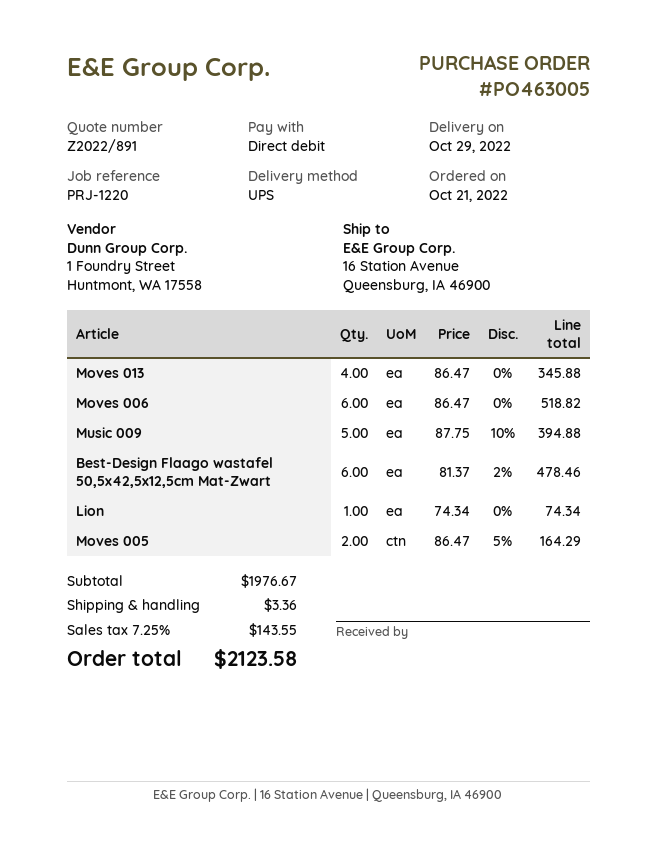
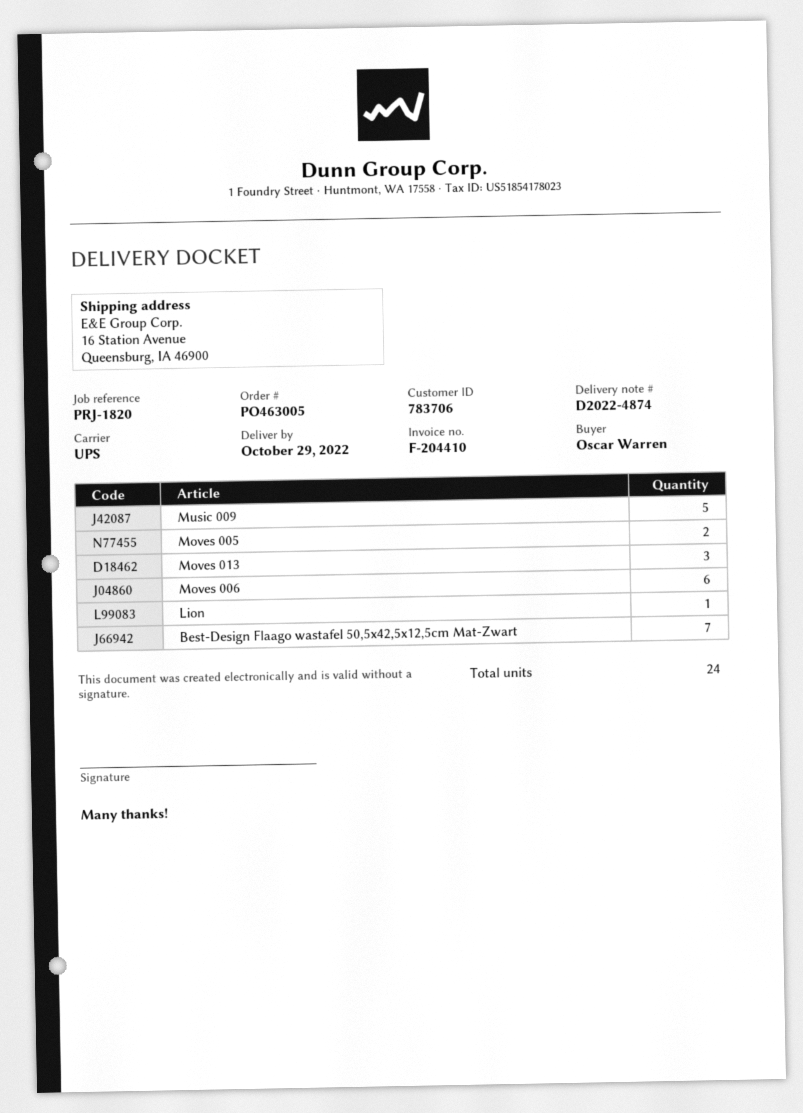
reference: PRJ-1220 -> PRJ-1820
Moves 013: 4 -> 3
Best-Design Flaago wastafel 50,5x42,5x12,5cm Mat-Zwart: 6 -> 7

